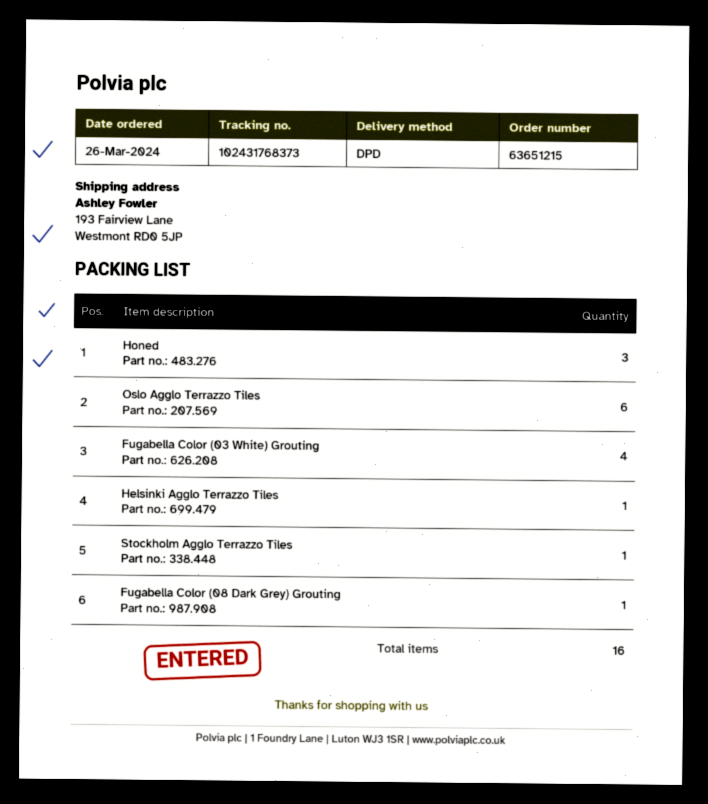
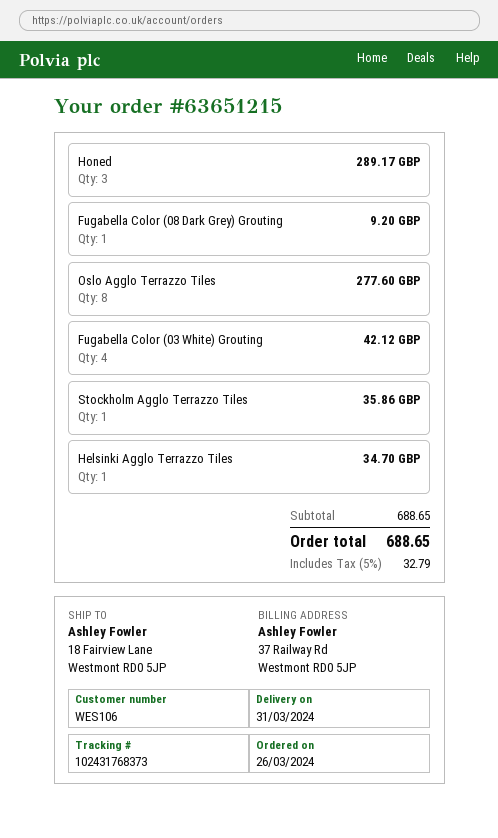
ship to: 193 Fairview Lane, Westmont RD0 5JP -> 18 Fairview Lane, Westmont RD0 5JP
Oslo Agglo Terrazzo Tiles: 6 -> 8

